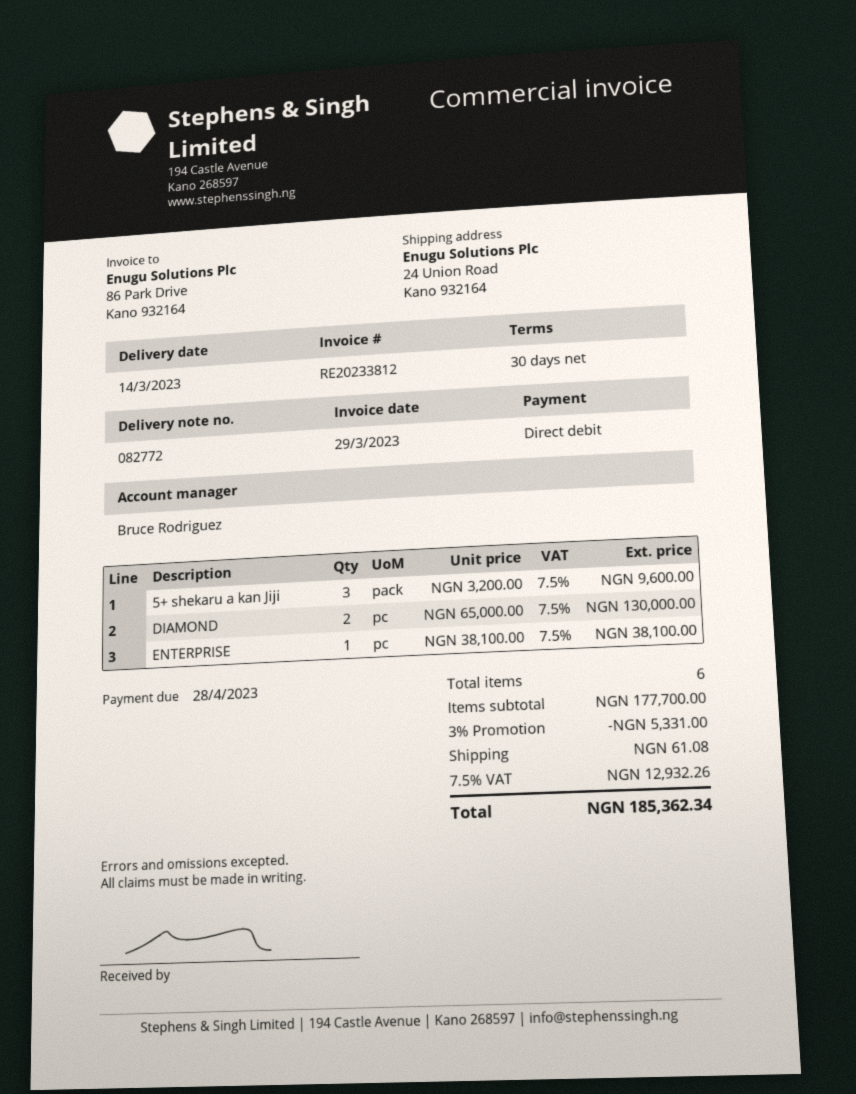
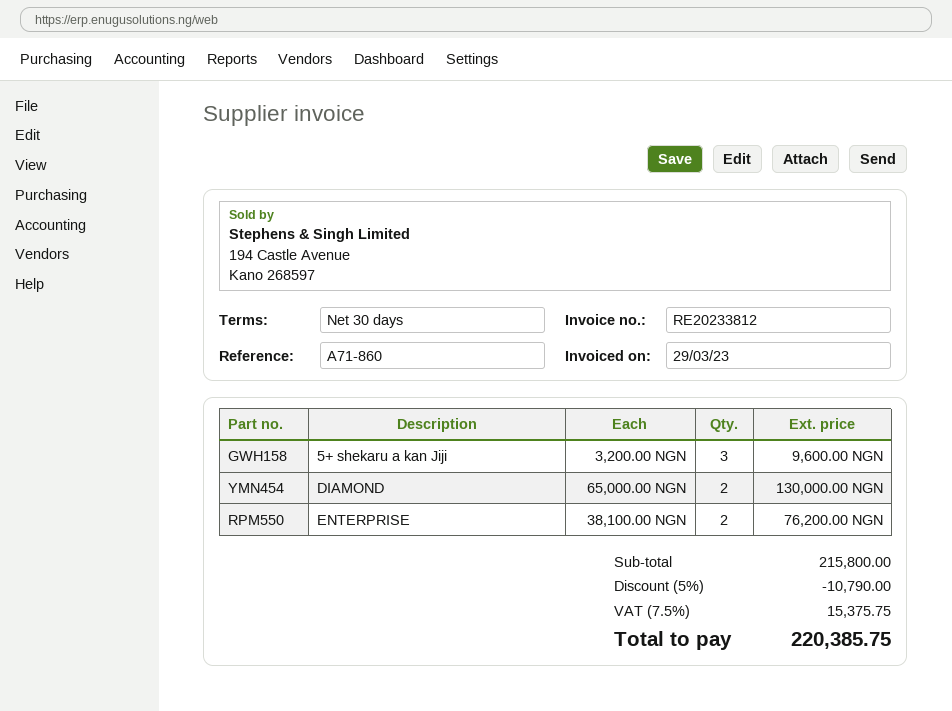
ENTERPRISE: 1 x 38100.00 = 38100.00 -> 2 x 38100.00 = 76200.00
subtotal: 177700.00 -> 215800.00
discount: 3% = 5331.00 -> 5% = 10790.00
shipping: 61.08 -> none
tax: 7.5% = 12932.26 -> 7.5% = 15375.75
total: 185362.34 -> 220385.75

